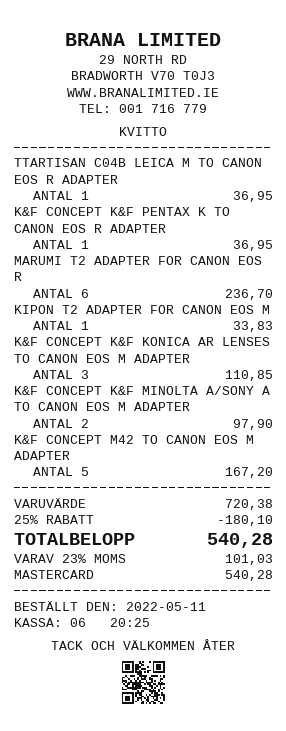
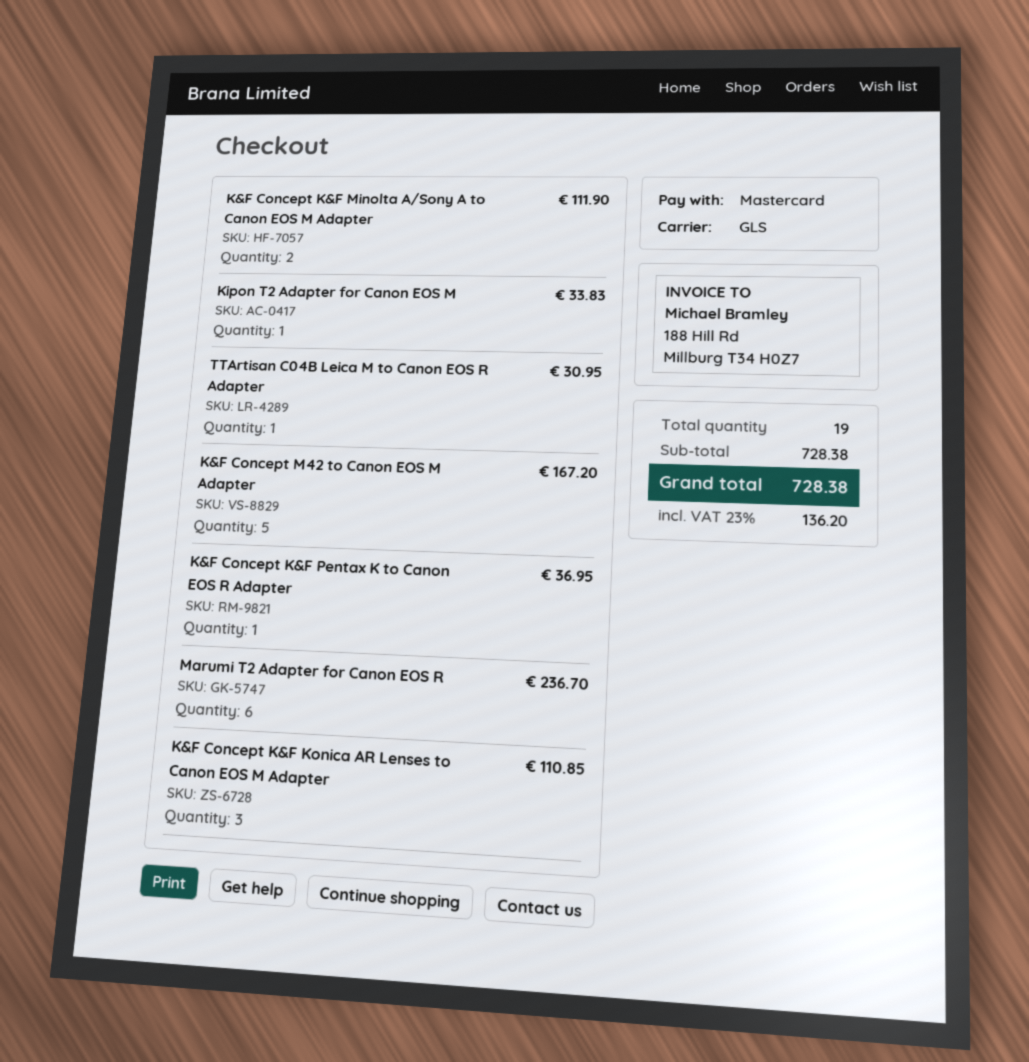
TTARTISAN C04B LEICA M TO CANON EOS R ADAPTER: 1 for 36.95 -> 1 for 30.95
K&F CONCEPT K&F MINOLTA A/SONY A TO CANON EOS M ADAPTER: 2 for 97.90 -> 2 for 111.90
subtotal: 720.38 -> 728.38
discount: 25% = 180.10 -> none
tax: 23% = 101.03 -> 23% = 136.20
total: 540.28 -> 728.38

